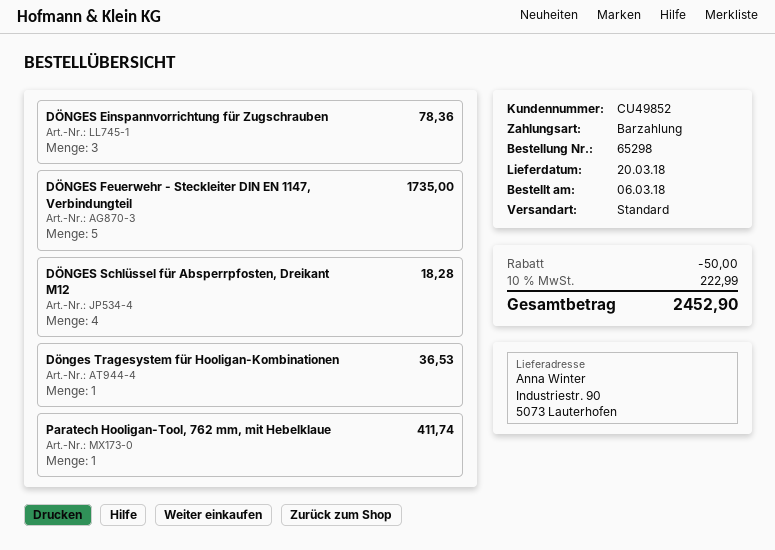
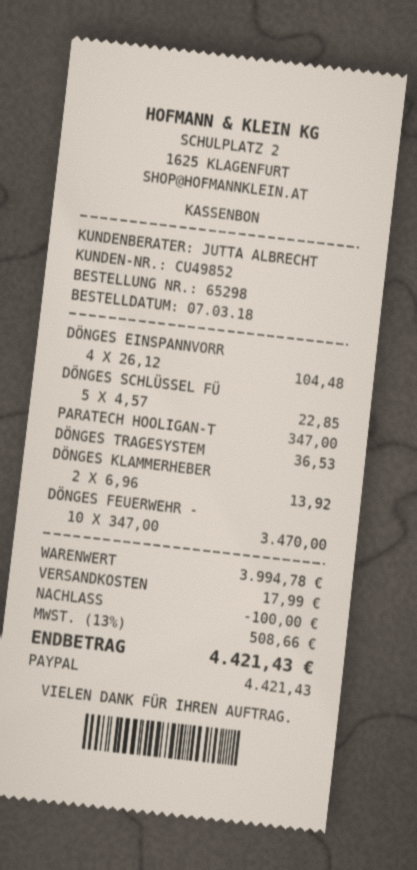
order date: 2018-03-06 -> 2018-03-07
payment method: cash -> PayPal
DÖNGES Einspannvorrichtung für Zugschrauben: 3 for 78.36 -> 4 for 104.48
DÖNGES Feuerwehr - Steckleiter DIN EN 1147, Verbindungteil: 5 for 1735.00 -> 10 for 3470.00
DÖNGES Schlüssel für Absperrpfosten, Dreikant M12: 4 for 18.28 -> 5 for 22.85
Paratech Hooligan-Tool, 762 mm, mit Hebelklaue: 1 for 411.74 -> 1 for 347.00
DÖNGES KLAMMERHEBER: none -> 2 for 13.92
discount: 50.00 -> 100.00
shipping: none -> 17.99
tax: 10% = 222.99 -> 13% = 508.66
total: 2452.90 -> 4421.43

